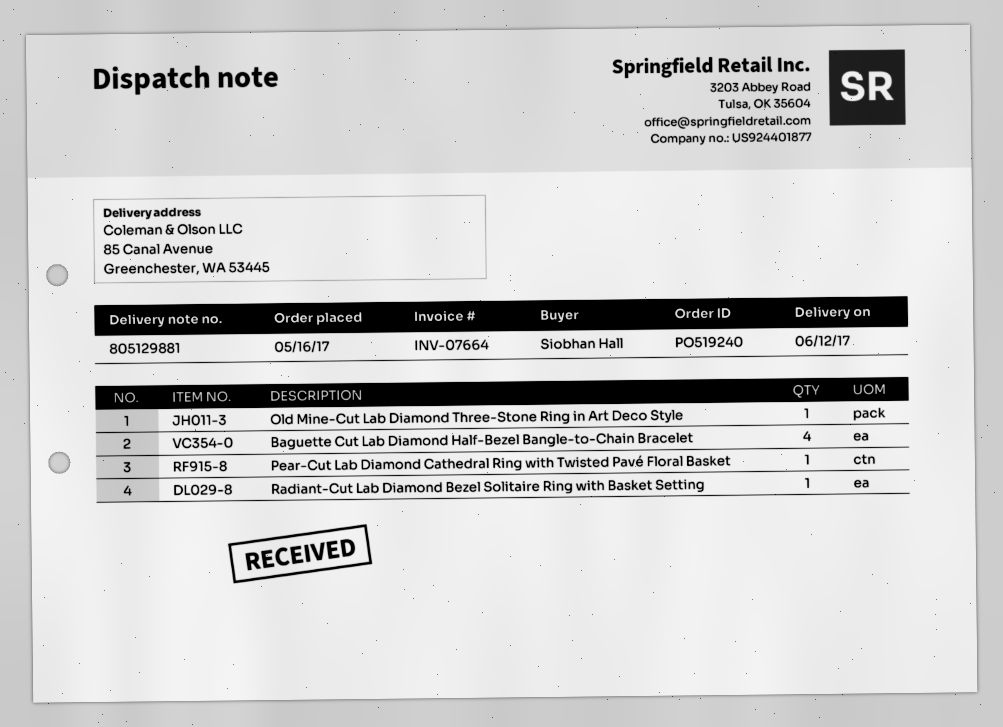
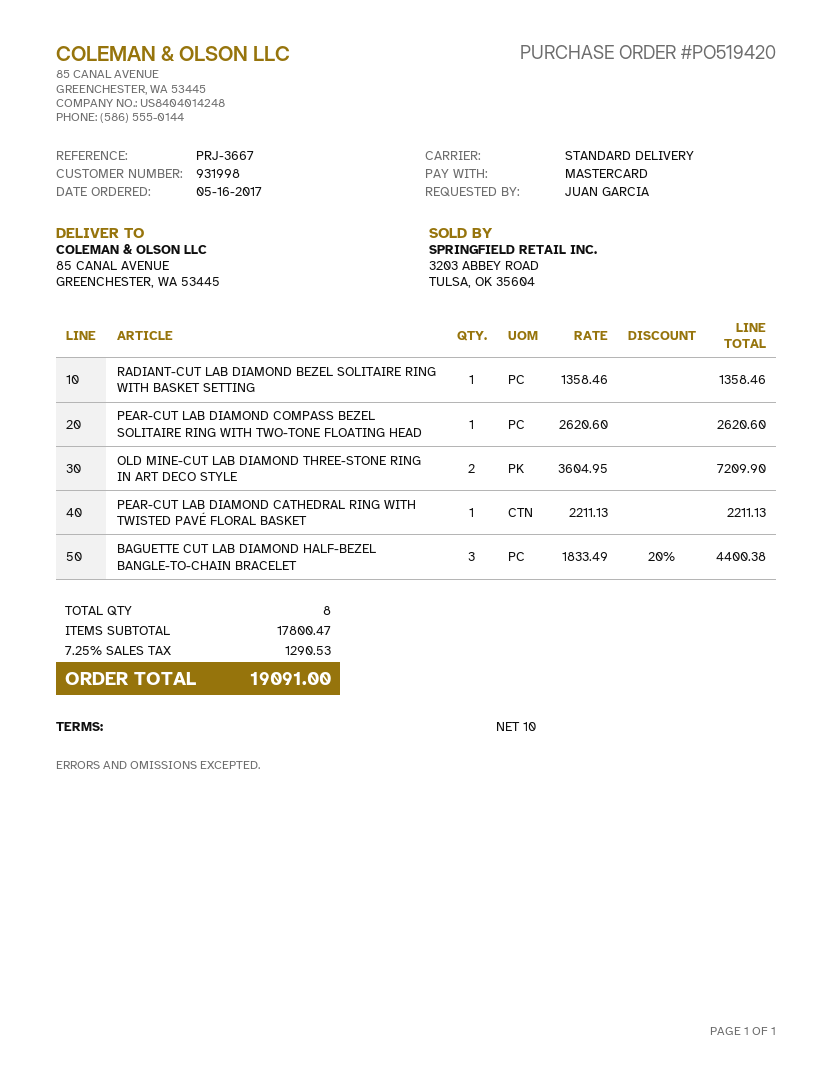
order number: PO519240 -> PO519420
ordered by: Siobhan Hall -> JUAN GARCIA
Old Mine-Cut Lab Diamond Three-Stone Ring in Art Deco Style: 1 -> 2
Baguette Cut Lab Diamond Half-Bezel Bangle-to-Chain Bracelet: 4 -> 3
PEAR-CUT LAB DIAMOND COMPASS BEZEL SOLITAIRE RING WITH TWO-TONE FLOATING HEAD: none -> 1

